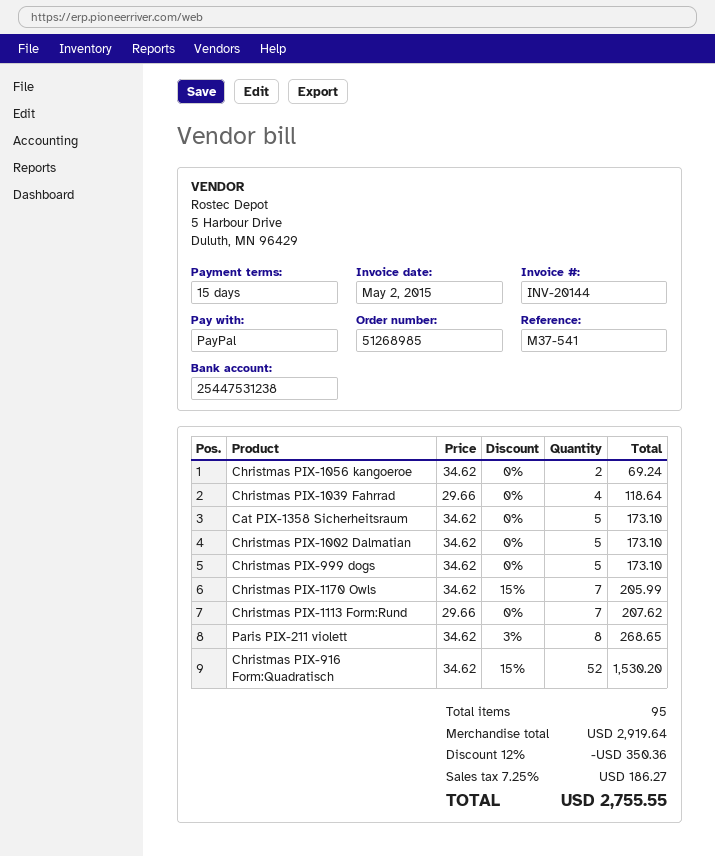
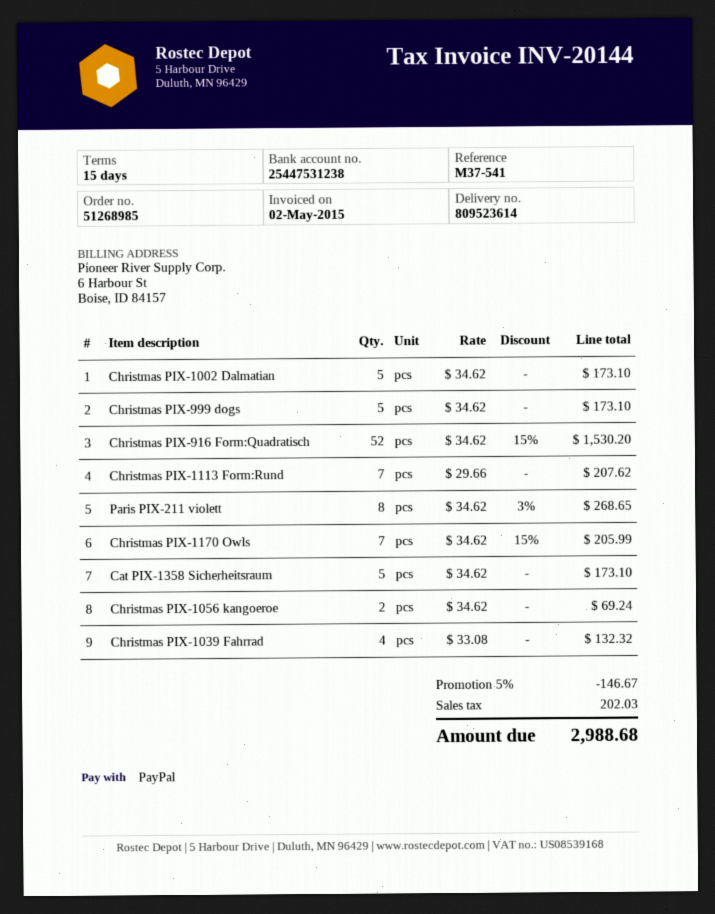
Christmas PIX-1039 Fahrrad: 4 x 29.66 = 118.64 -> 4 x 33.08 = 132.32
discount: 12% = 350.36 -> 5% = 146.67
tax: 186.27 -> 202.03
total: 2755.55 -> 2988.68

